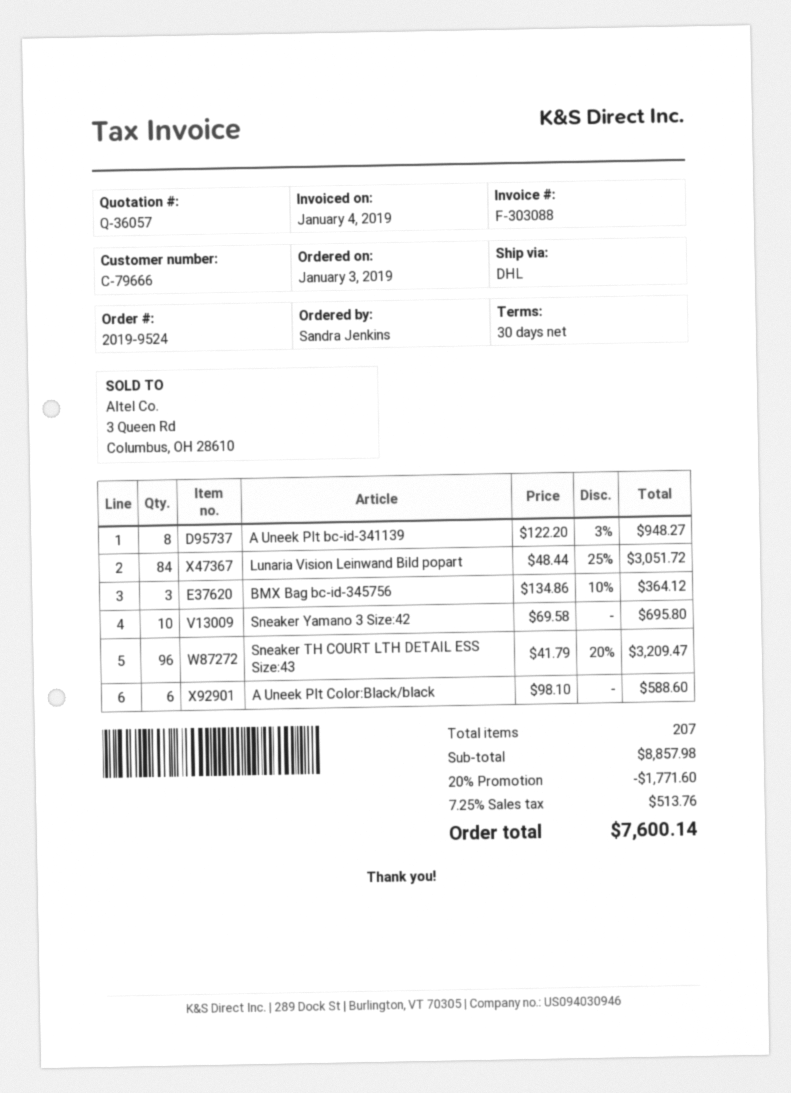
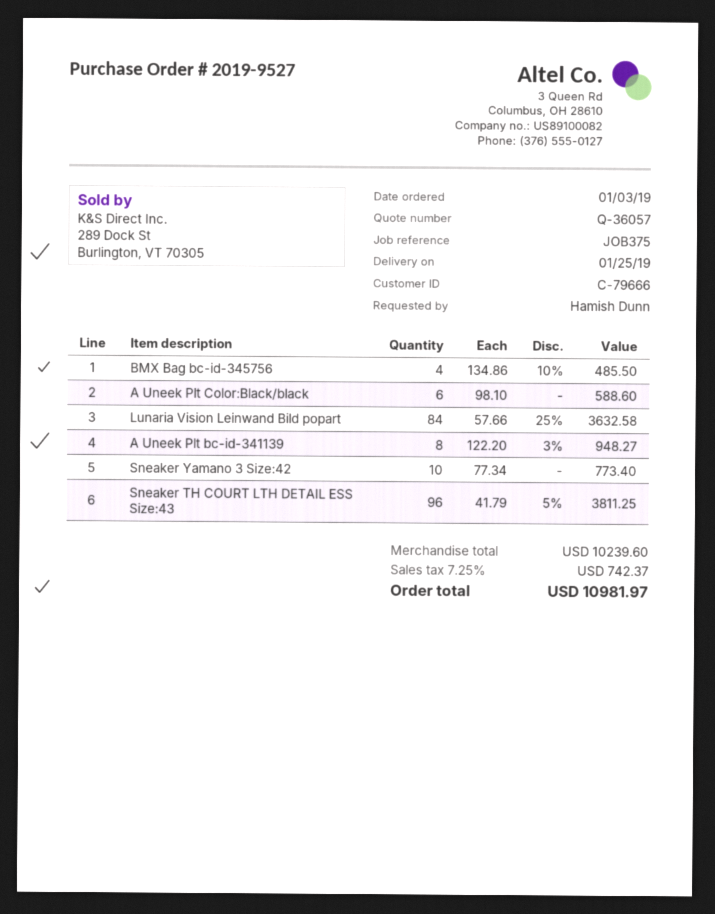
order number: 2019-9524 -> 2019-9527
ordered by: Sandra Jenkins -> Hamish Dunn
Lunaria Vision Leinwand Bild popart: 84 x 48.44 - 25% = 3051.72 -> 84 x 57.66 - 25% = 3632.58
BMX Bag bc-id-345756: 3 x 134.86 - 10% = 364.12 -> 4 x 134.86 - 10% = 485.50
Sneaker Yamano 3 Size:42: 10 x 69.58 = 695.80 -> 10 x 77.34 = 773.40
Sneaker TH COURT LTH DETAIL ESS Size:43: 96 x 41.79 - 20% = 3209.47 -> 96 x 41.79 - 5% = 3811.25
subtotal: 8857.98 -> 10239.60
discount: 20% = 1771.60 -> none
tax: 7.25% = 513.76 -> 7.25% = 742.37
total: 7600.14 -> 10981.97

